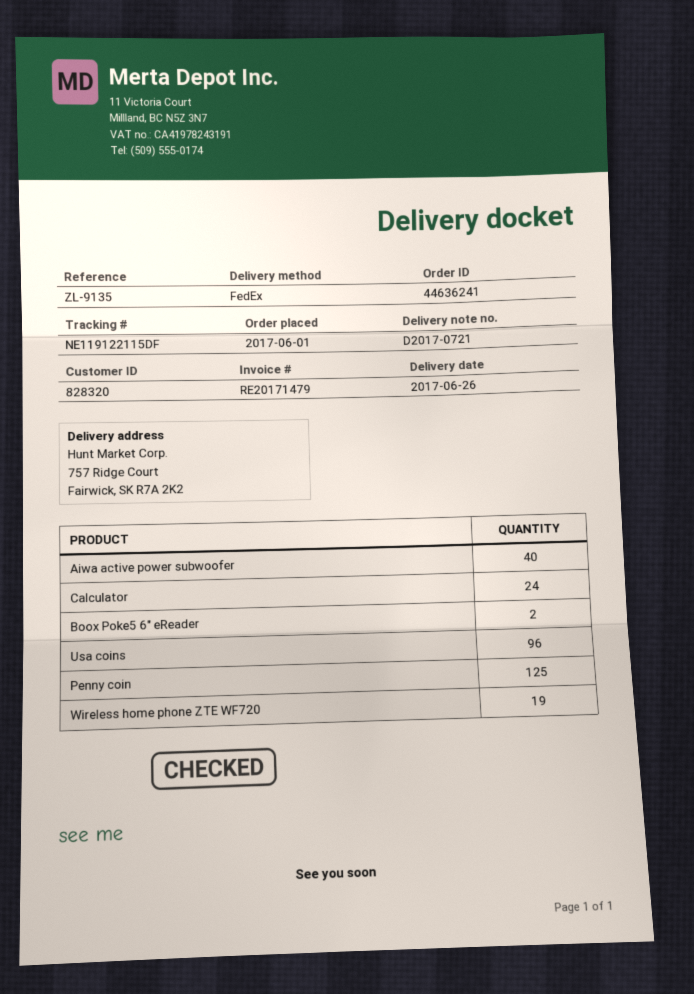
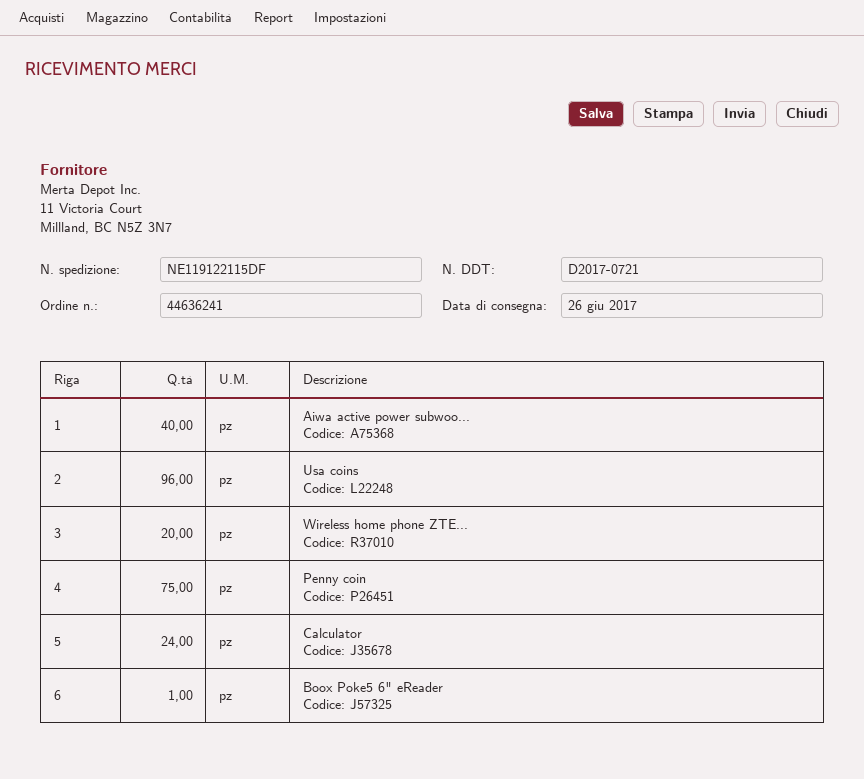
Boox Poke5 6" eReader: 2 -> 1
Penny coin: 125 -> 75
Wireless home phone ZTE WF720: 19 -> 20

